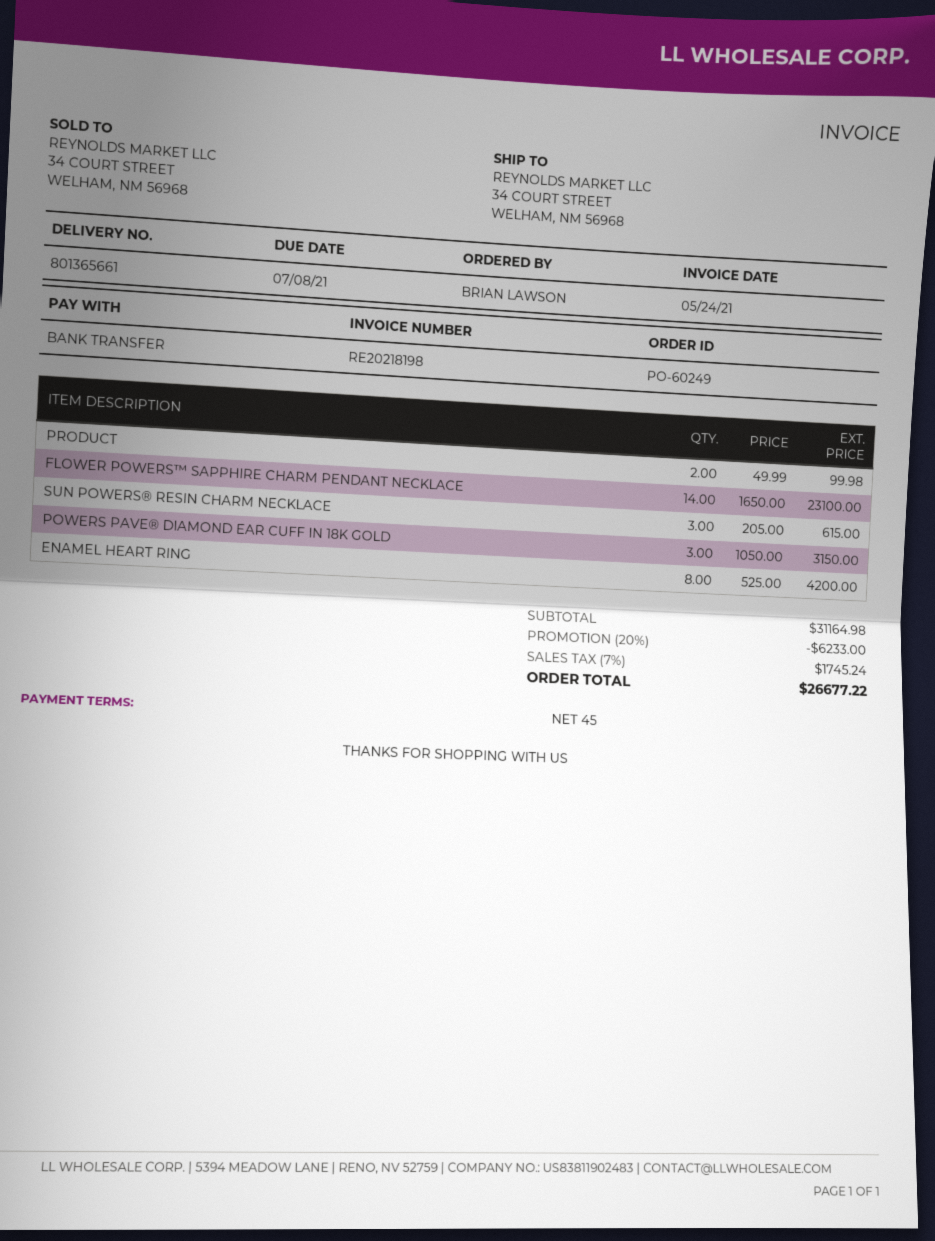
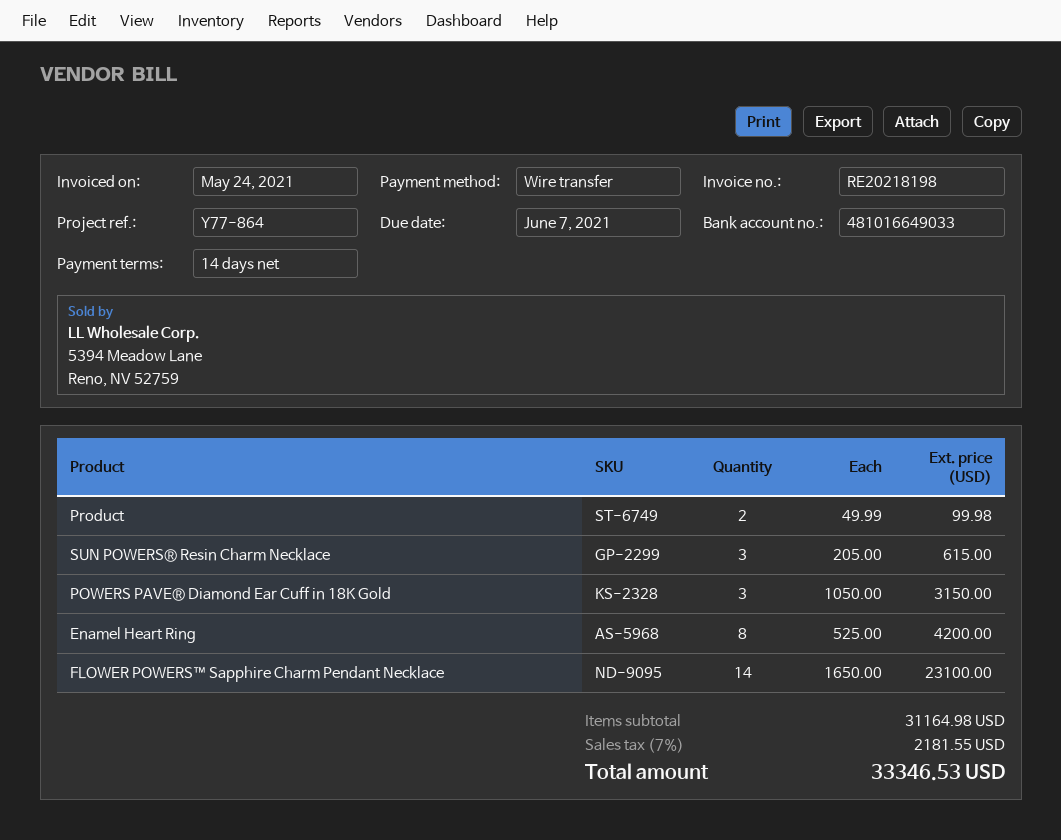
payment terms: 45 days -> 14 days
due date: 2021-07-08 -> 2021-06-07
discount: 20% = 6233.00 -> none
tax: 7% = 1745.24 -> 7% = 2181.55
total: 26677.22 -> 33346.53

